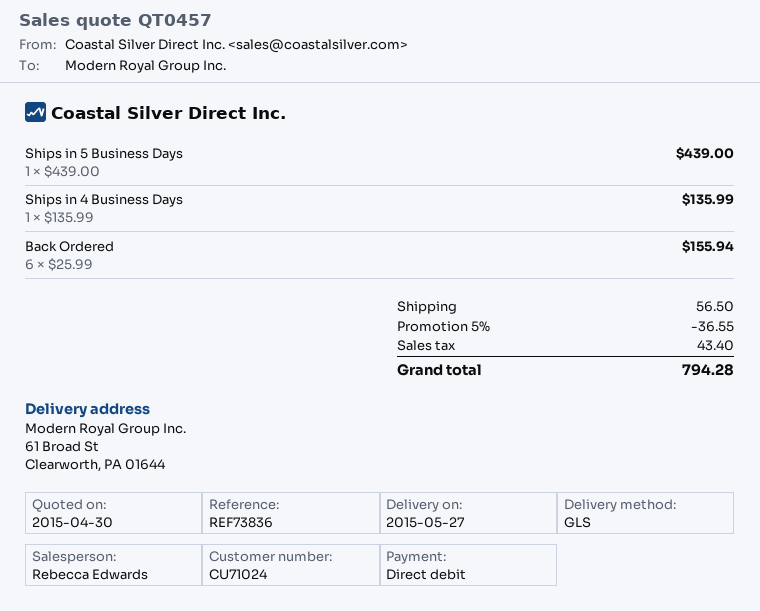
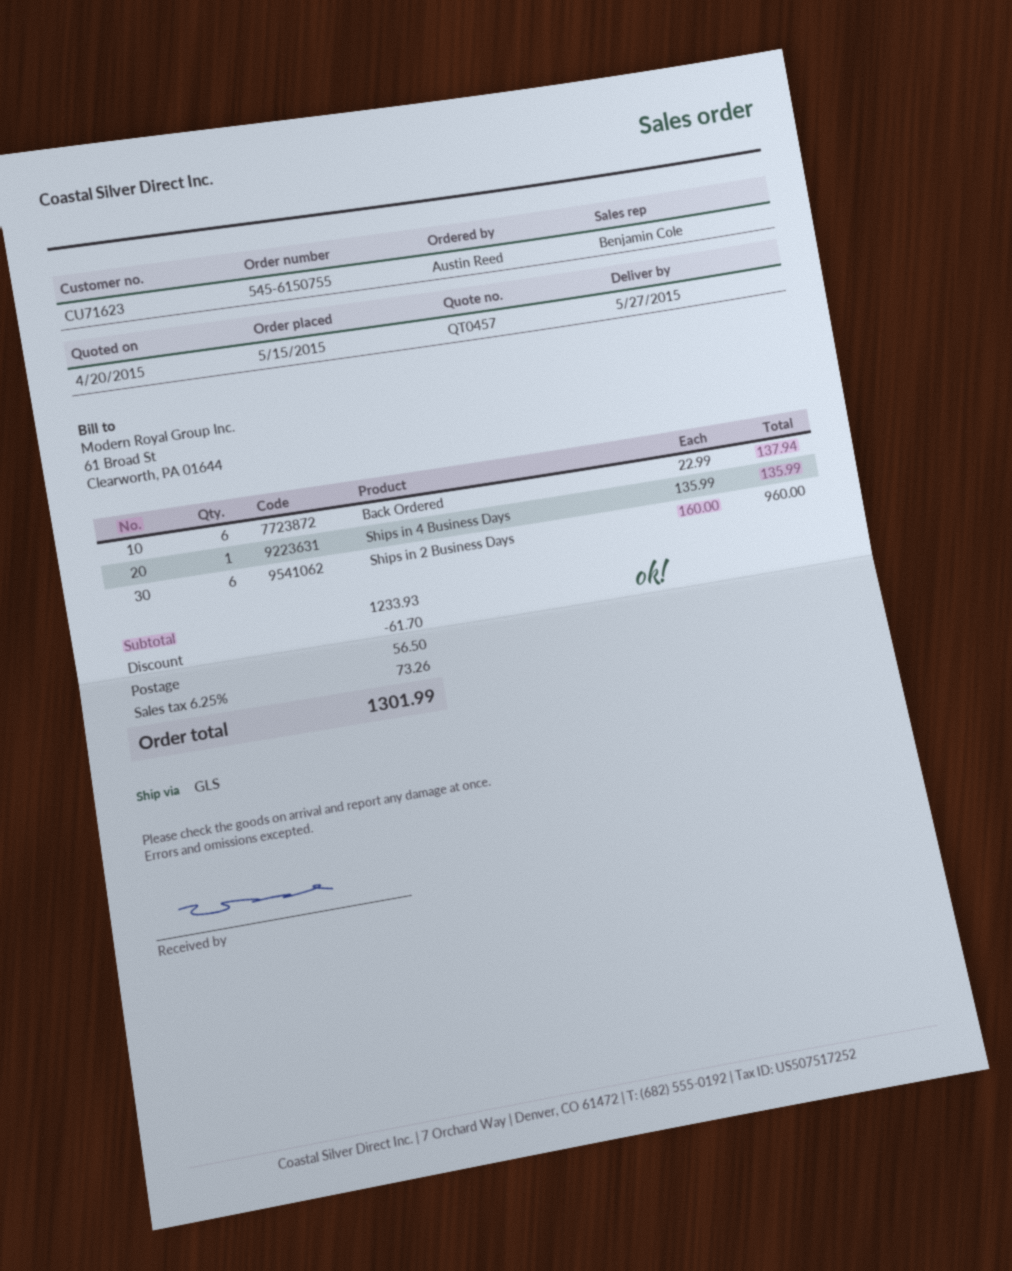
quote date: 2015-04-30 -> 2015-04-20
customer number: CU71024 -> CU71623
sales rep: Rebecca Edwards -> Benjamin Cole
Ships in 5 Business Days: 1 x 439.00 = 439.00 -> none
Back Ordered: 6 x 25.99 = 155.94 -> 6 x 22.99 = 137.94
Ships in 2 Business Days: none -> 6 x 160.00 = 960.00
discount: 36.55 -> 61.70
tax: 43.40 -> 73.26
total: 794.28 -> 1301.99

